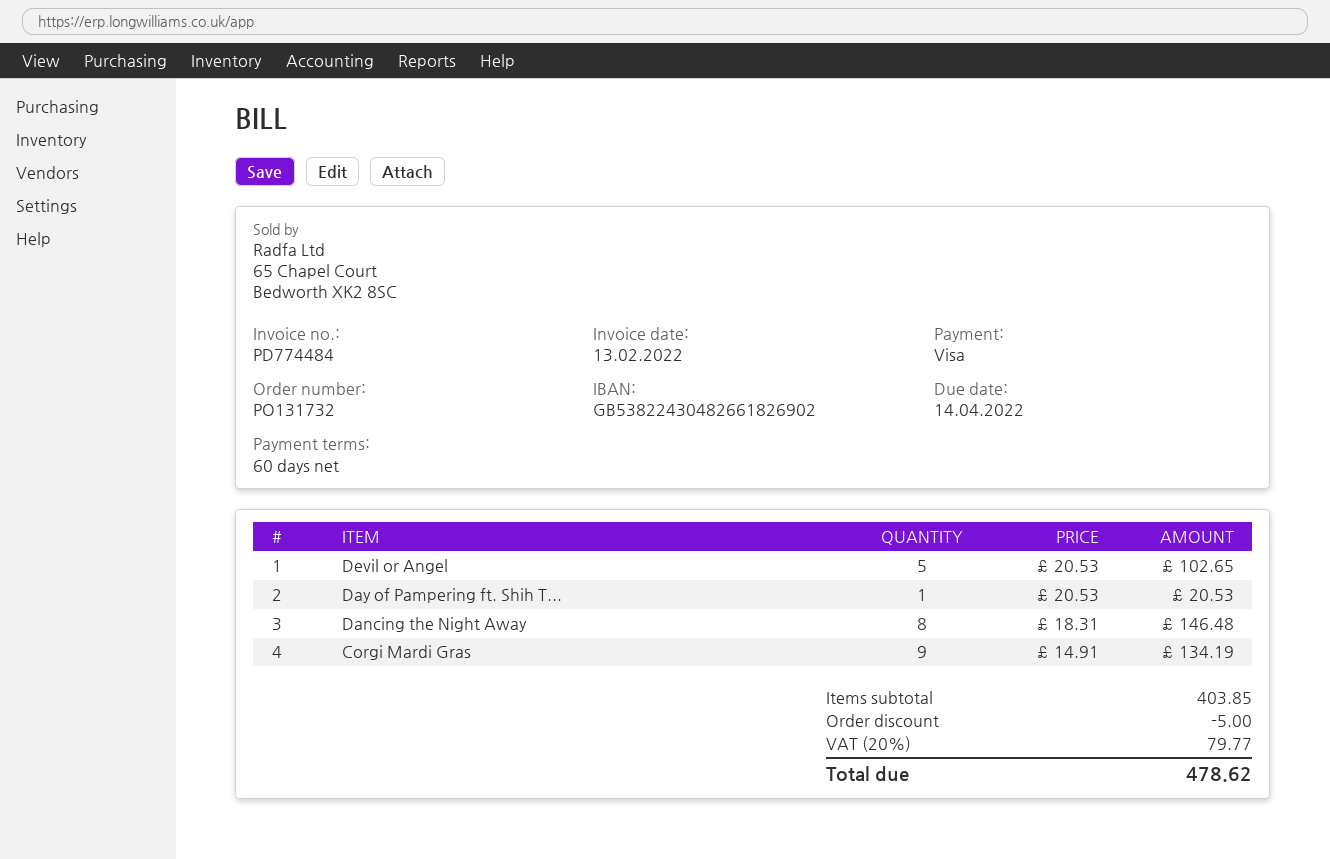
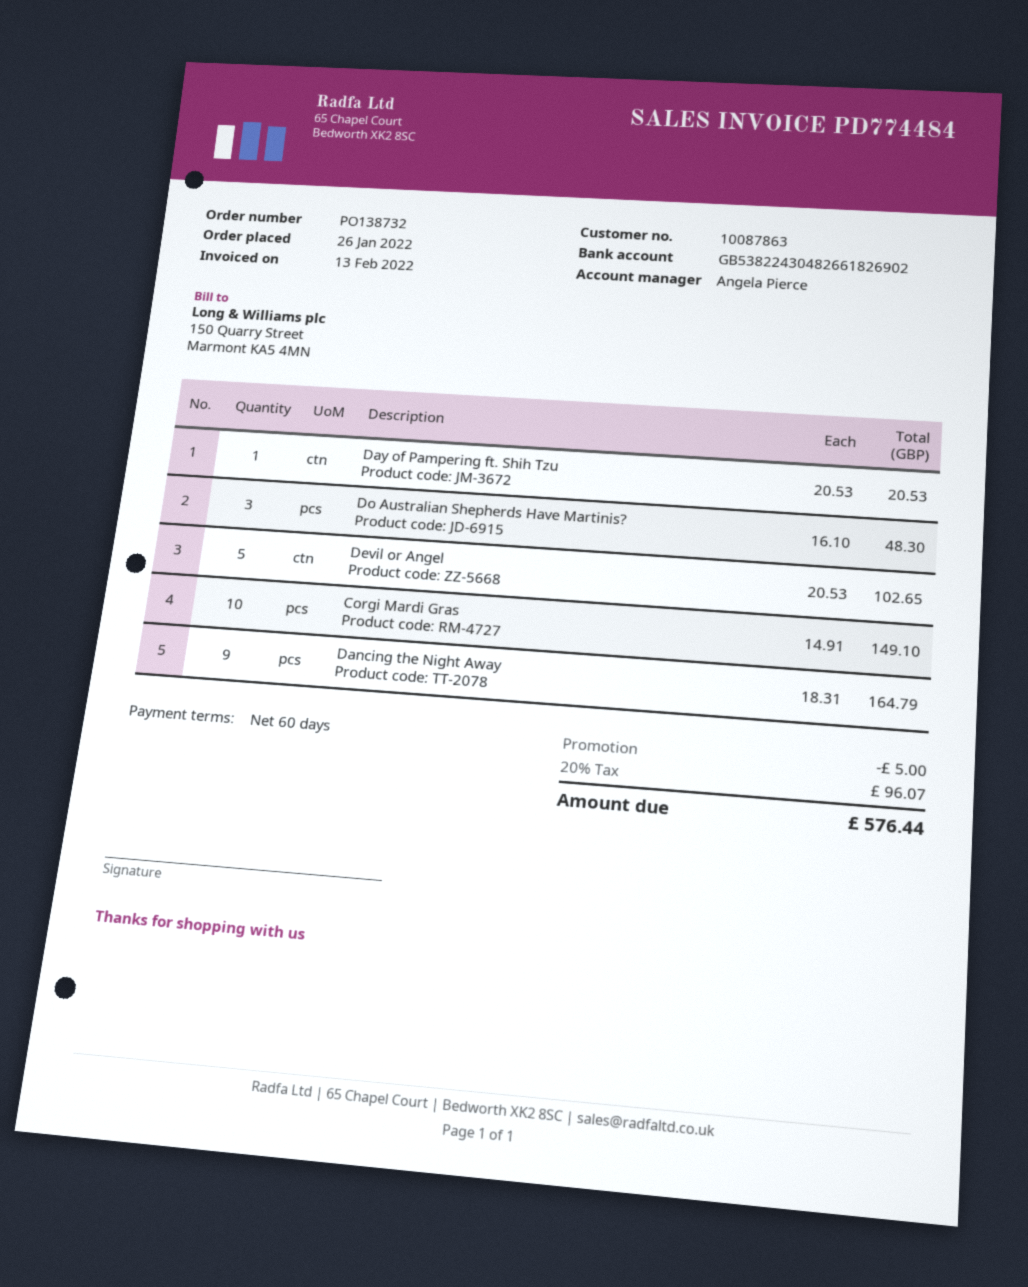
order number: PO131732 -> PO138732
Dancing the Night Away: 8 x 18.31 = 146.48 -> 9 x 18.31 = 164.79
Corgi Mardi Gras: 9 x 14.91 = 134.19 -> 10 x 14.91 = 149.10
Do Australian Shepherds Have Martinis?: none -> 3 x 16.10 = 48.30
tax: 20% = 79.77 -> 20% = 96.07
total: 478.62 -> 576.44

